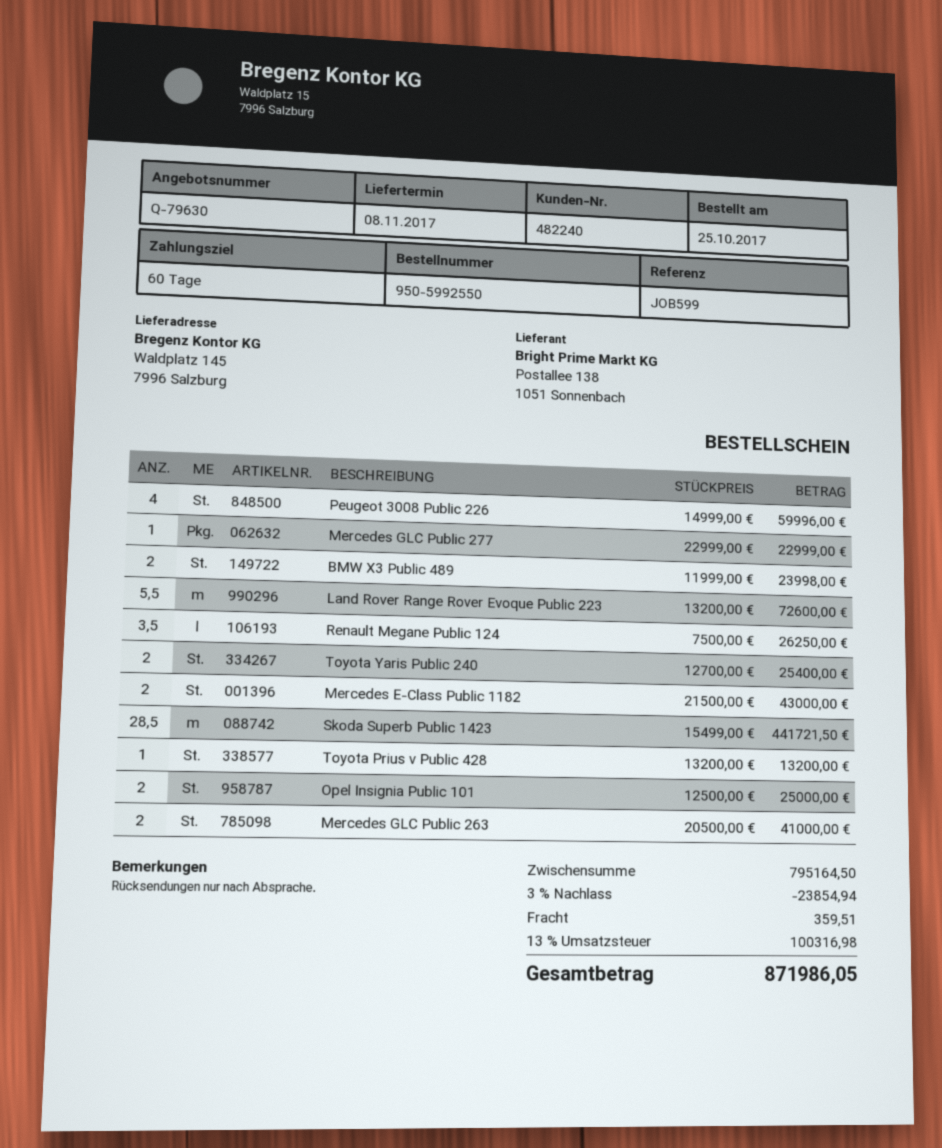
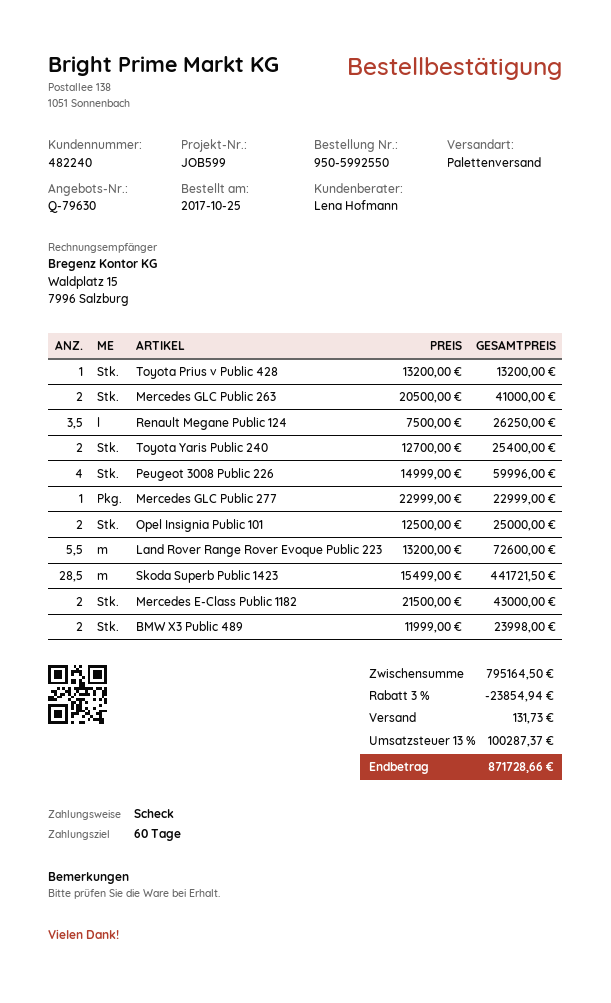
shipping: 359.51 -> 131.73
tax: 13% = 100316.98 -> 13% = 100287.37
total: 871986.05 -> 871728.66

